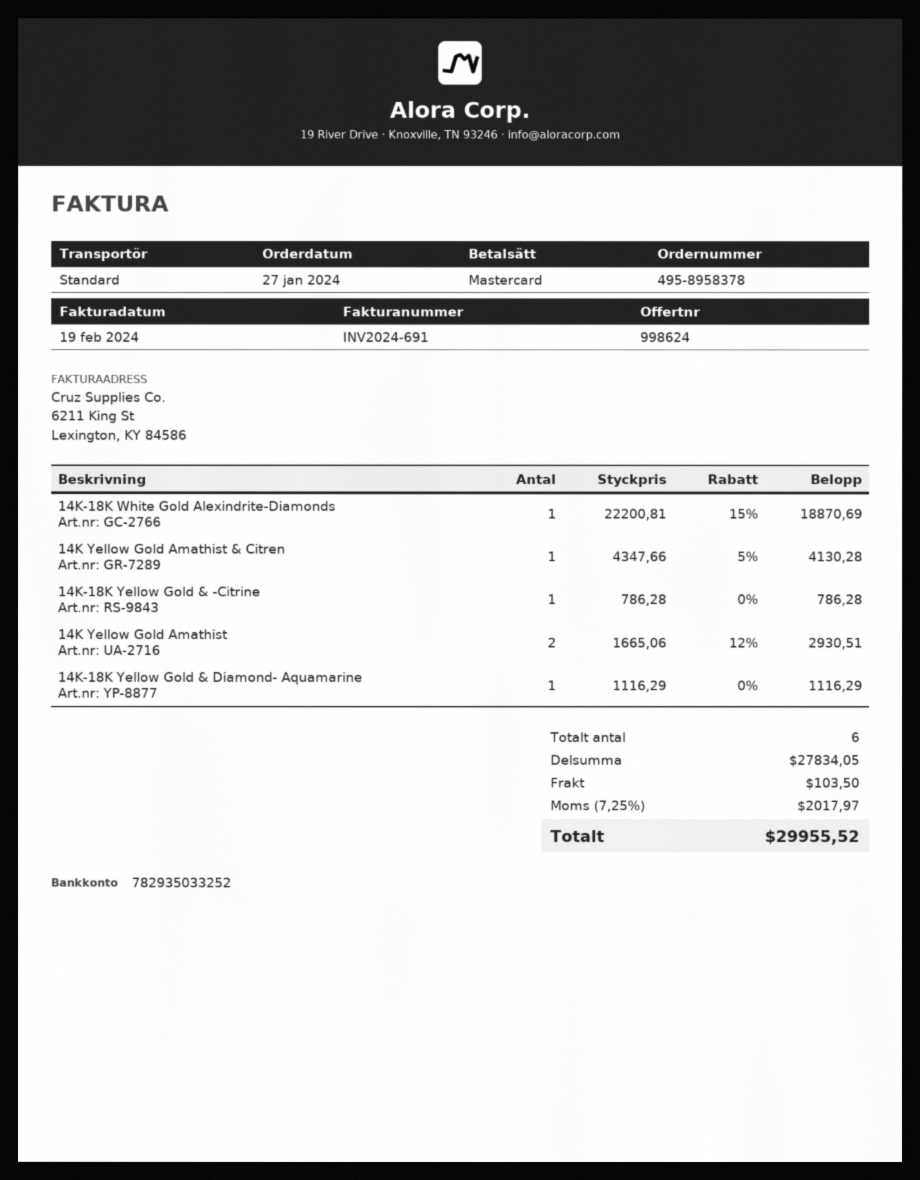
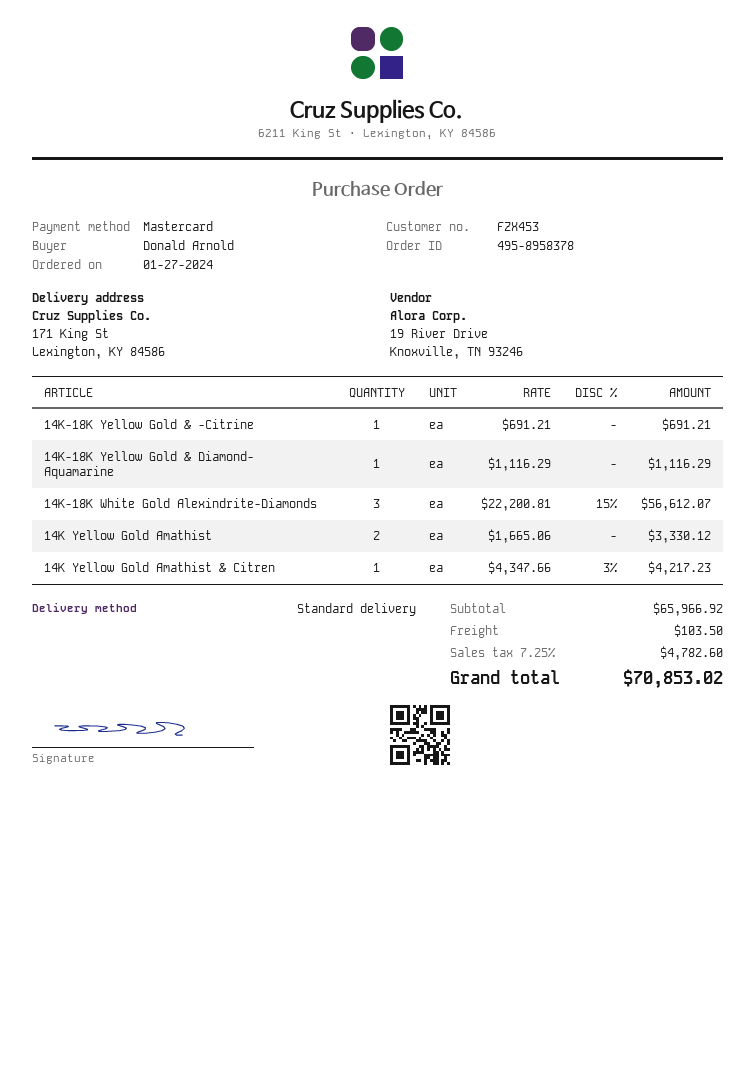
14K-18K White Gold Alexindrite-Diamonds: 1 x 22200.81 - 15% = 18870.69 -> 3 x 22200.81 - 15% = 56612.07
14K Yellow Gold Amathist & Citren: 1 x 4347.66 - 5% = 4130.28 -> 1 x 4347.66 - 3% = 4217.23
14K-18K Yellow Gold & -Citrine: 1 x 786.28 = 786.28 -> 1 x 691.21 = 691.21
14K Yellow Gold Amathist: 2 x 1665.06 - 12% = 2930.51 -> 2 x 1665.06 = 3330.12
subtotal: 27834.05 -> 65966.92
tax: 7.25% = 2017.97 -> 7.25% = 4782.60
total: 29955.52 -> 70853.02

